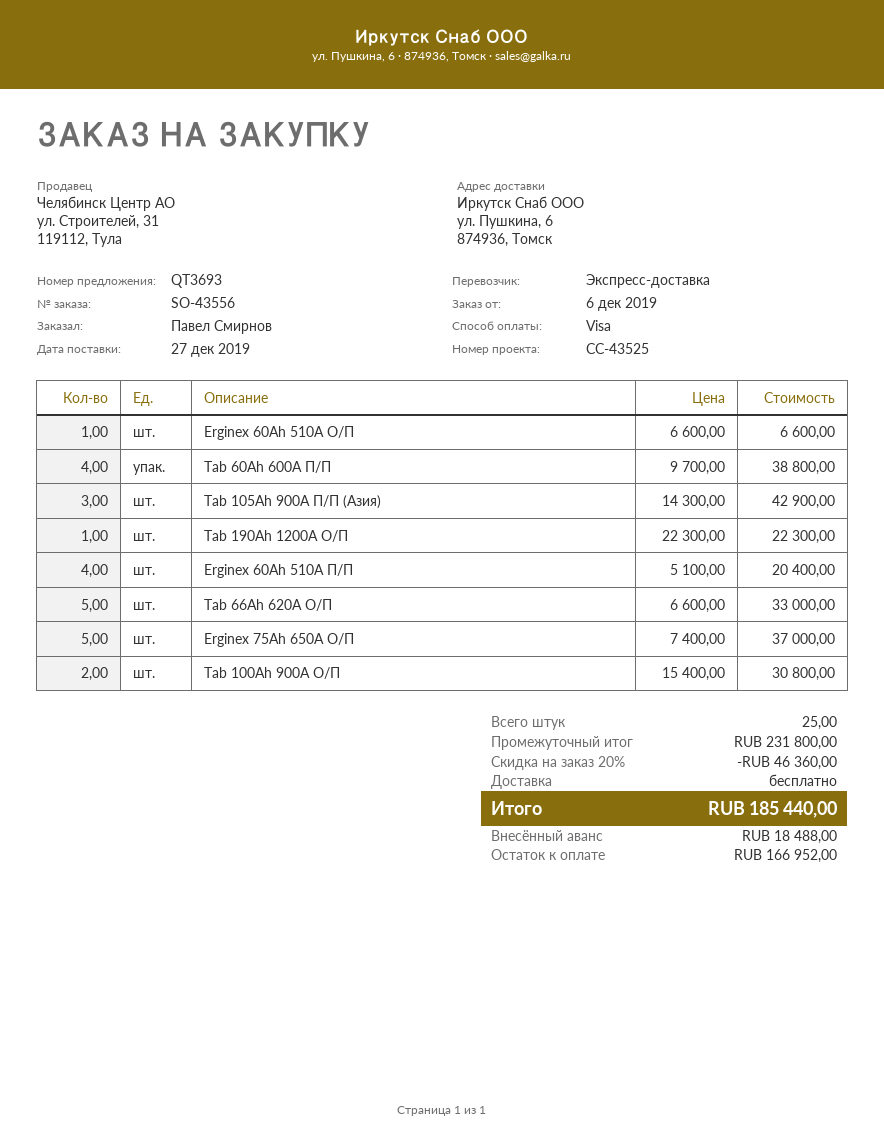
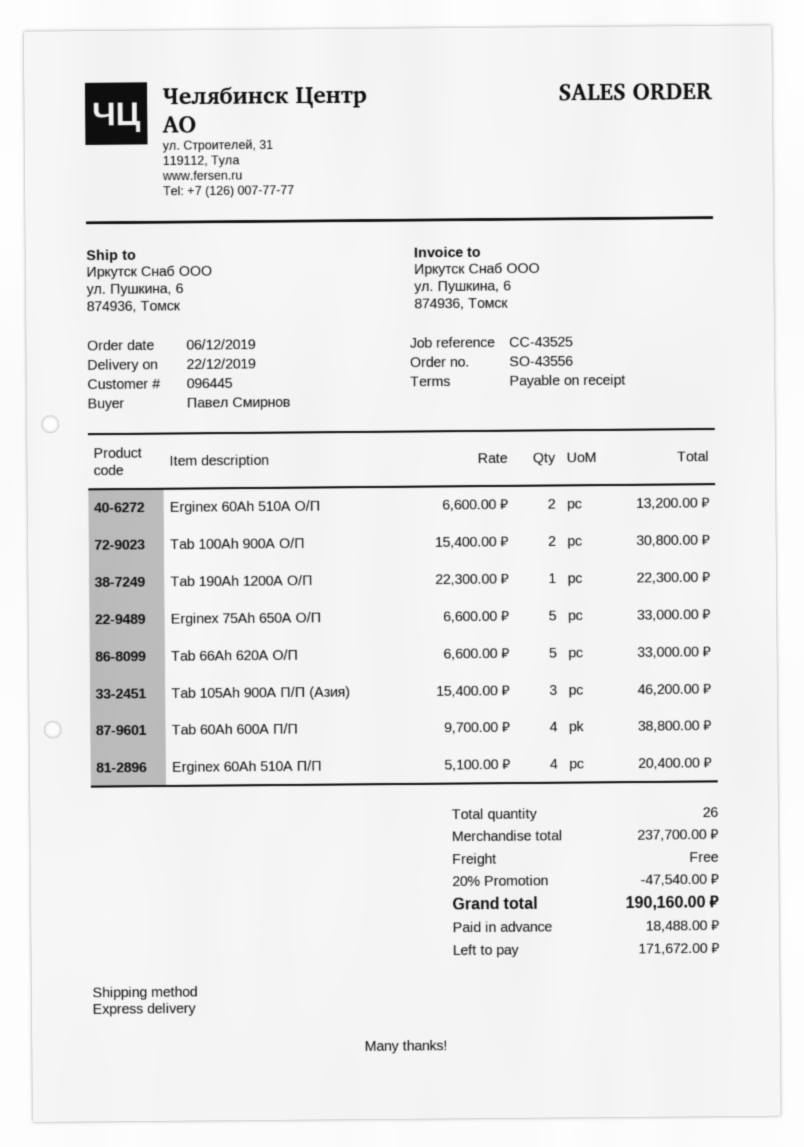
delivery date: 2019-12-27 -> 2019-12-22
Еrginex 60Ah 510A О/П: 1 x 6600.00 = 6600.00 -> 2 x 6600.00 = 13200.00
Tab 105Ah 900A П/П (Азия): 3 x 14300.00 = 42900.00 -> 3 x 15400.00 = 46200.00
Erginex 75Ah 650A О/П: 5 x 7400.00 = 37000.00 -> 5 x 6600.00 = 33000.00
total quantity: 25 -> 26
subtotal: 231800.00 -> 237700.00
discount: 20% = 46360.00 -> 20% = 47540.00
total: 185440.00 -> 190160.00
balance: 166952.00 -> 171672.00

